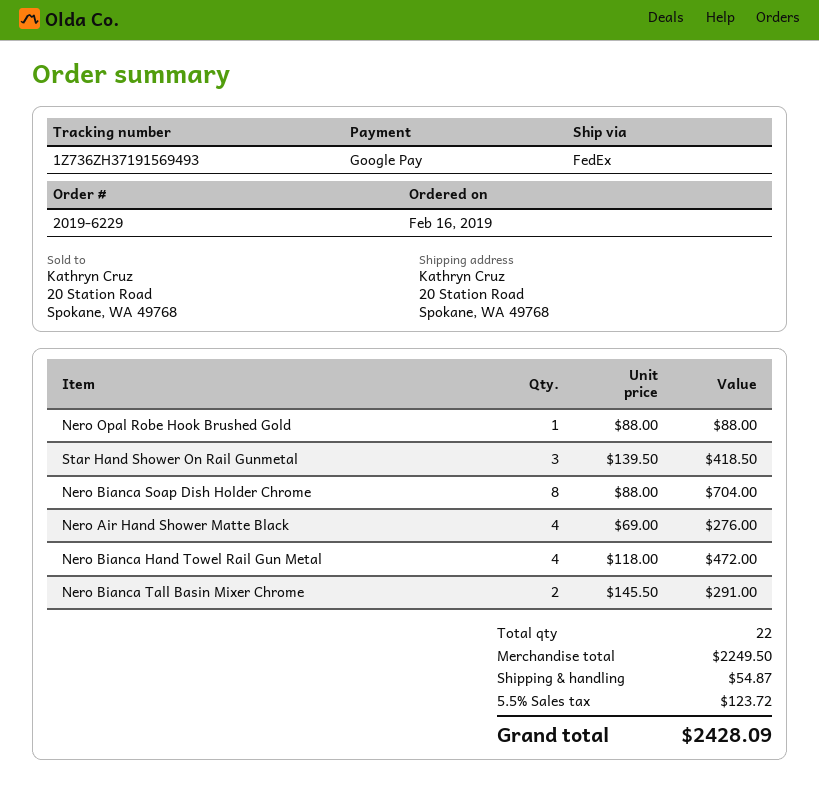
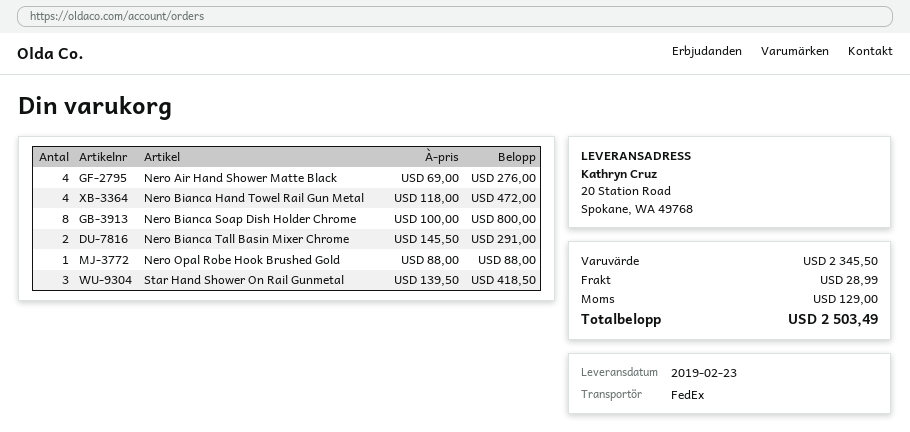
Nero Bianca Soap Dish Holder Chrome: 8 x 88.00 = 704.00 -> 8 x 100.00 = 800.00
subtotal: 2249.50 -> 2345.50
shipping: 54.87 -> 28.99
tax: 123.72 -> 129.00
total: 2428.09 -> 2503.49

